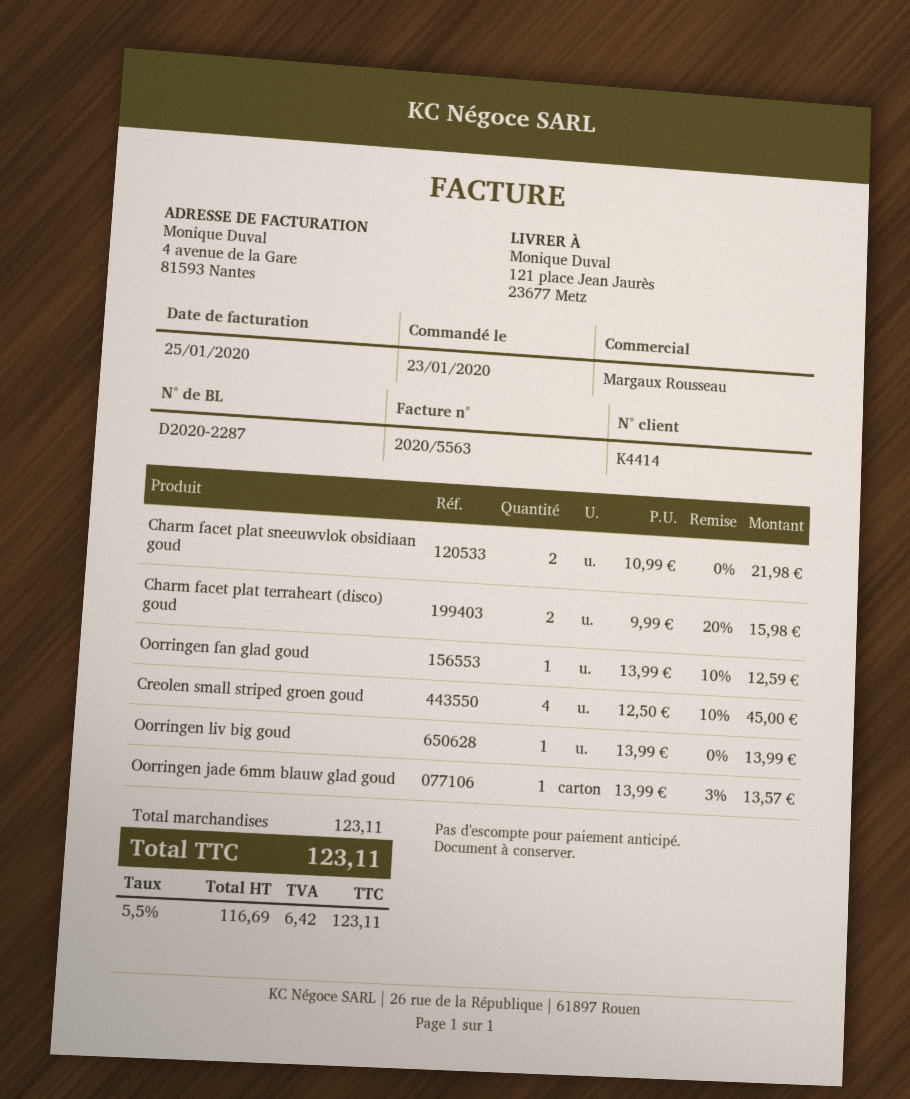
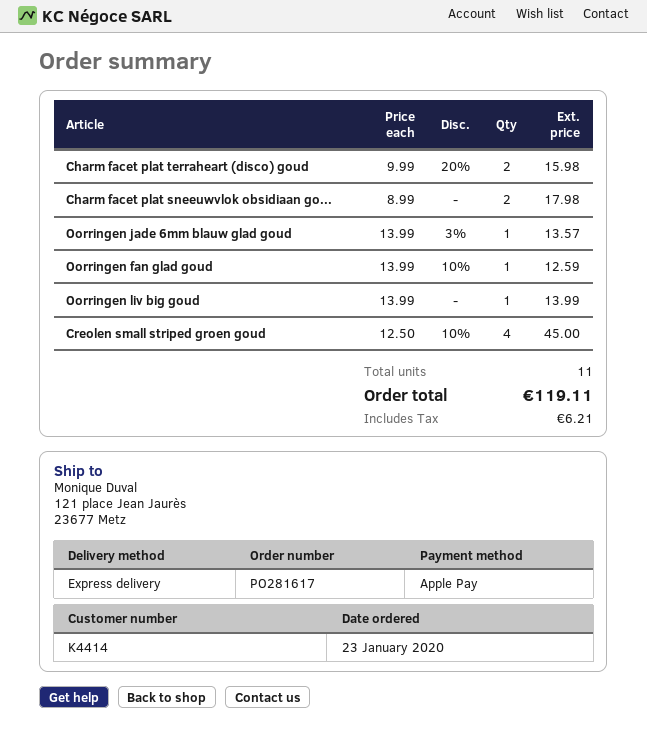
Charm facet plat sneeuwvlok obsidiaan goud: 2 x 10.99 = 21.98 -> 2 x 8.99 = 17.98
tax: 6.42 -> 6.21
total: 123.11 -> 119.11

